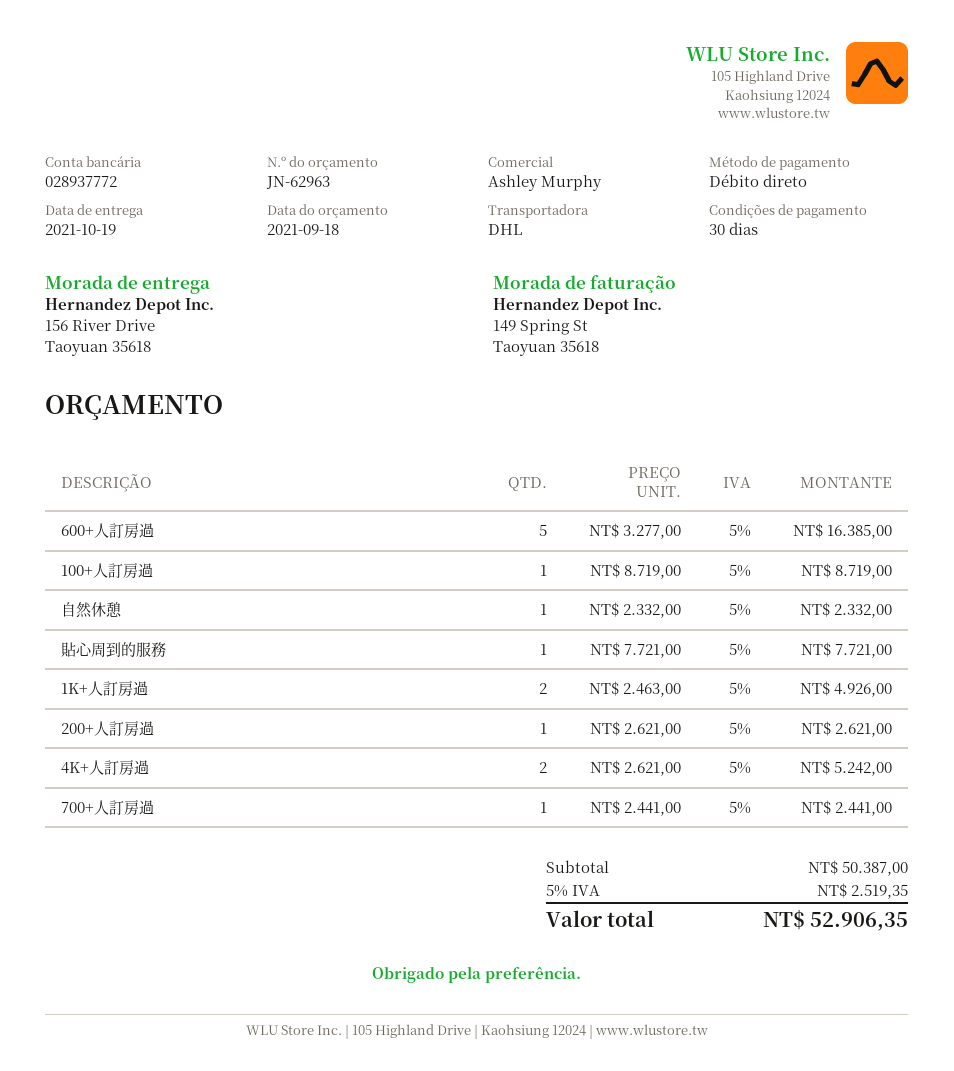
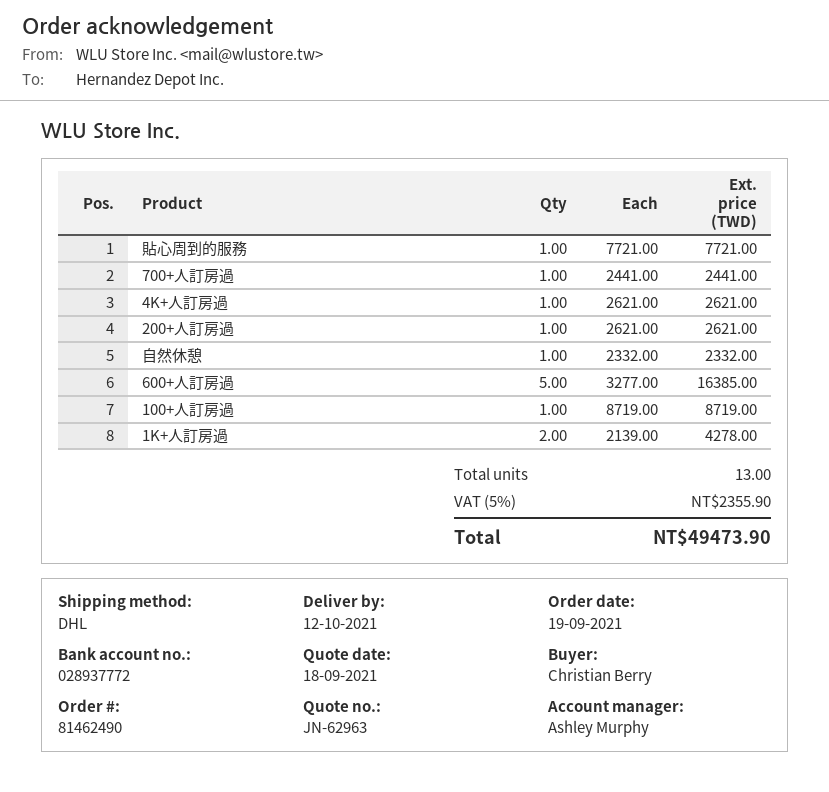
delivery date: 2021-10-19 -> 2021-10-12
1K+人訂房過: 2 x 2463.00 = 4926.00 -> 2 x 2139.00 = 4278.00
4K+人訂房過: 2 x 2621.00 = 5242.00 -> 1 x 2621.00 = 2621.00
tax: 5% = 2519.35 -> 5% = 2355.90
total: 52906.35 -> 49473.90

